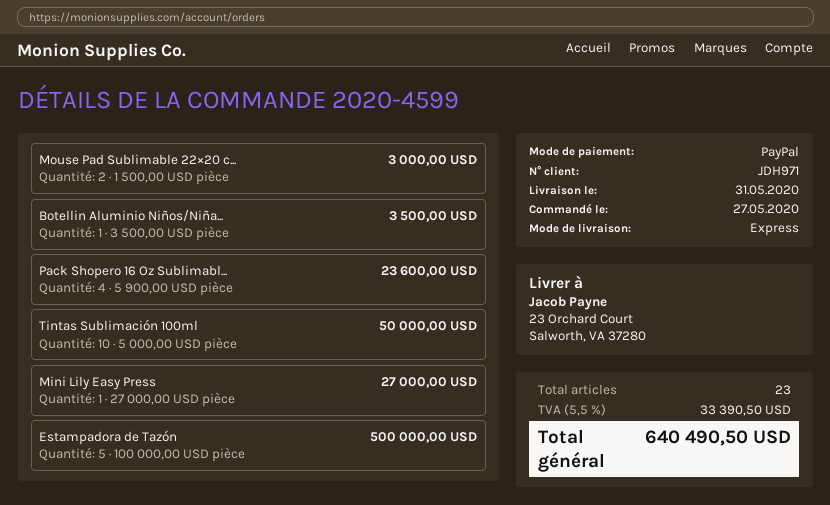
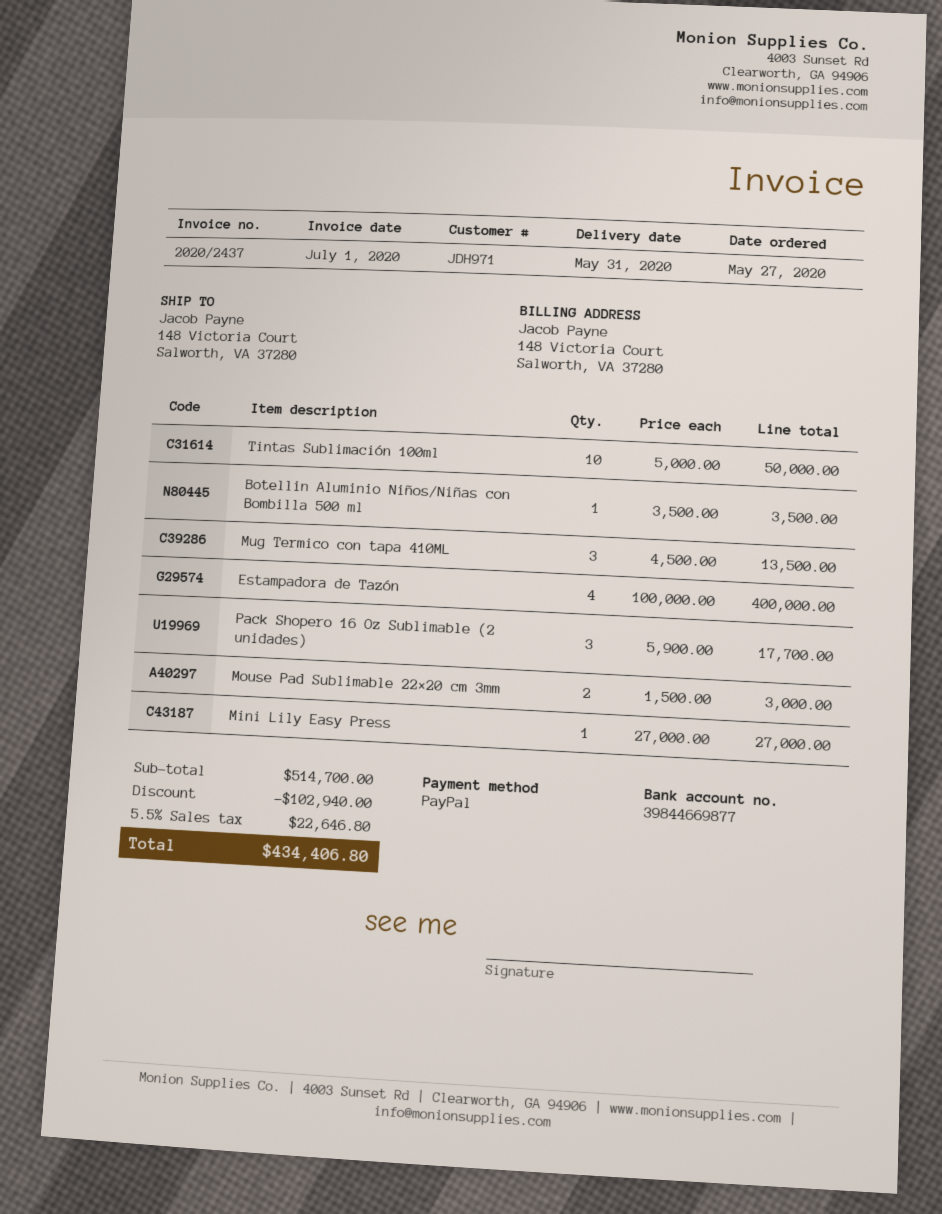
ship to: 23 Orchard Court, Salworth, VA 37280 -> 148 Victoria Court, Salworth, VA 37280
Pack Shopero 16 Oz Sublimabl...: 4 x 5900.00 = 23600.00 -> 3 x 5900.00 = 17700.00
Estampadora de Tazón: 5 x 100000.00 = 500000.00 -> 4 x 100000.00 = 400000.00
Mug Termico con tapa 410ML: none -> 3 x 4500.00 = 13500.00
discount: none -> 102940.00
tax: 5.5% = 33390.50 -> 5.5% = 22646.80
total: 640490.50 -> 434406.80

